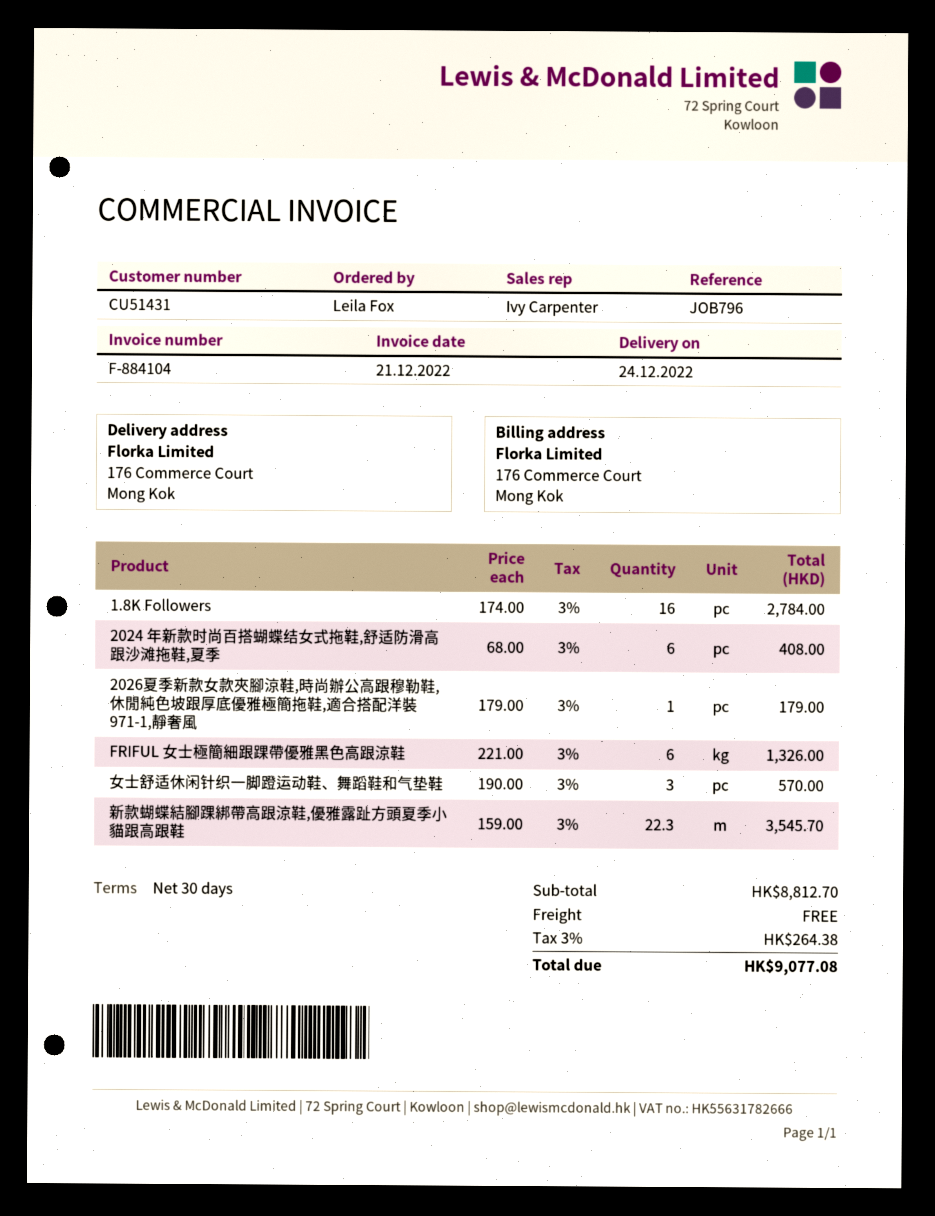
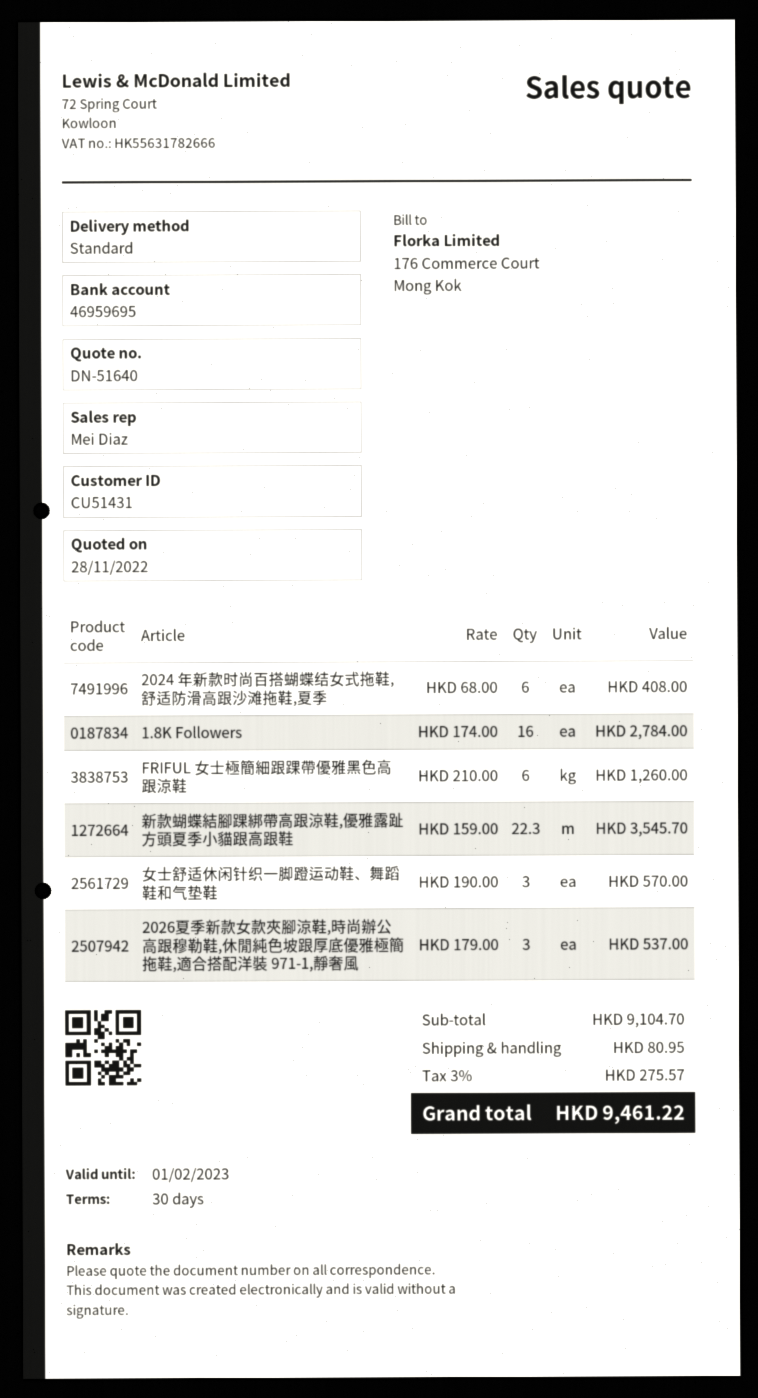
sales rep: Ivy Carpenter -> Mei Diaz
2026夏季新款女款夾腳涼鞋,時尚辦公高跟穆勒鞋,休閒純色坡跟厚底優雅極簡拖鞋,適合搭配洋裝 971-1,靜奢風: 1 x 179.00 = 179.00 -> 3 x 179.00 = 537.00
FRIFUL 女士極簡細跟踝帶優雅黑色高跟涼鞋: 6 x 221.00 = 1326.00 -> 6 x 210.00 = 1260.00
subtotal: 8812.70 -> 9104.70
shipping: 0.00 -> 80.95
tax: 3% = 264.38 -> 3% = 275.57
total: 9077.08 -> 9461.22

